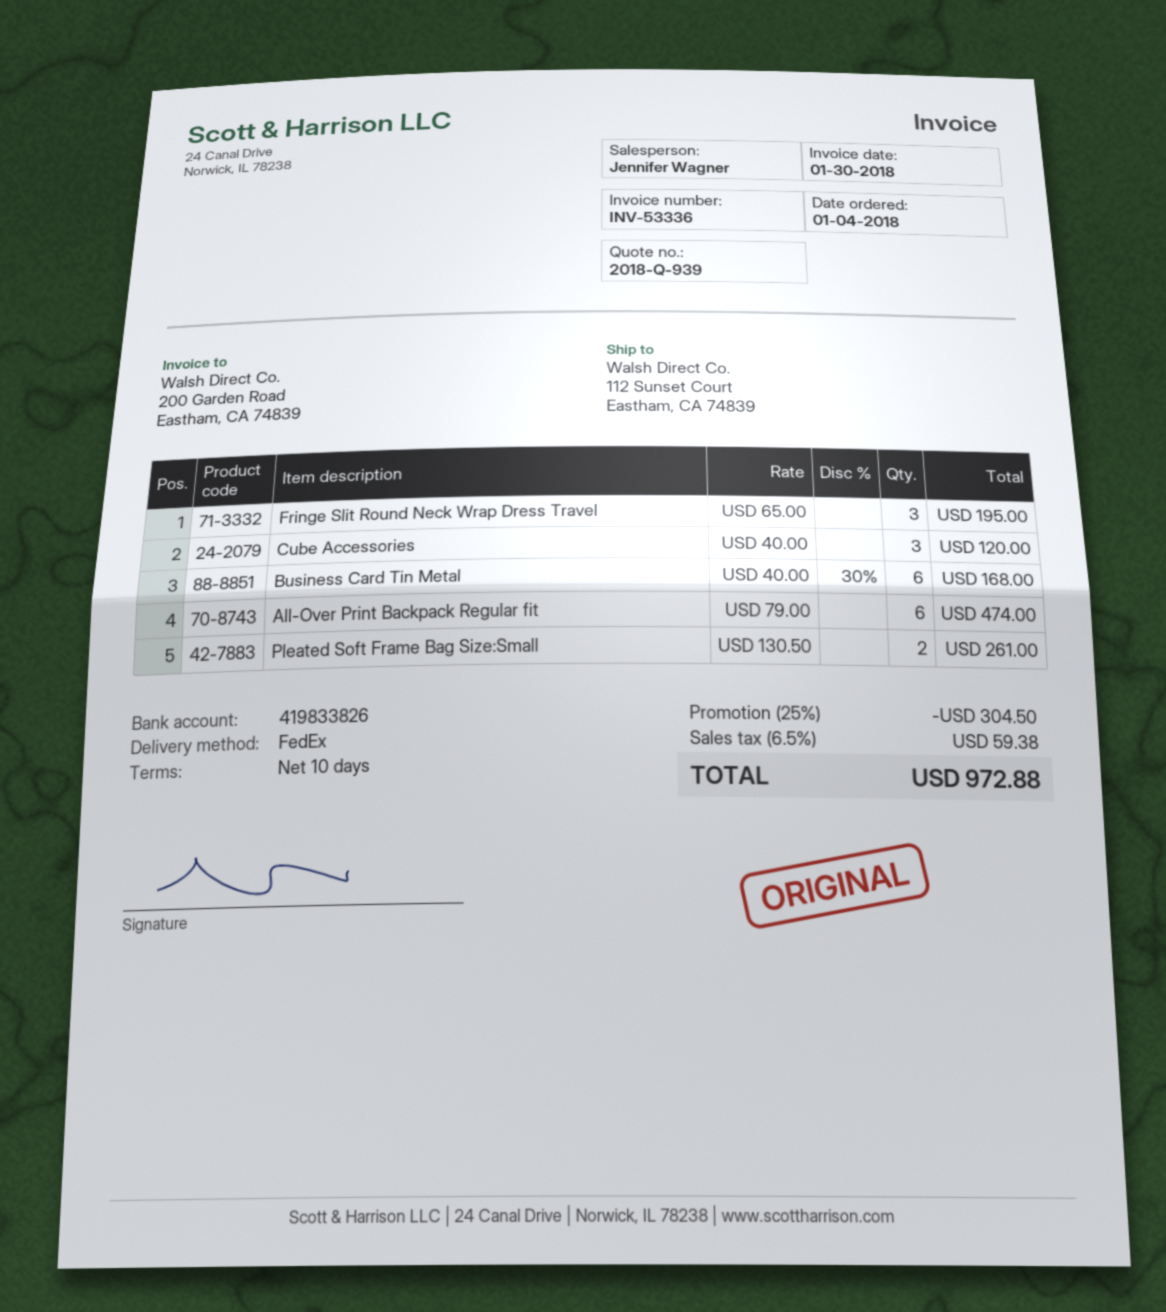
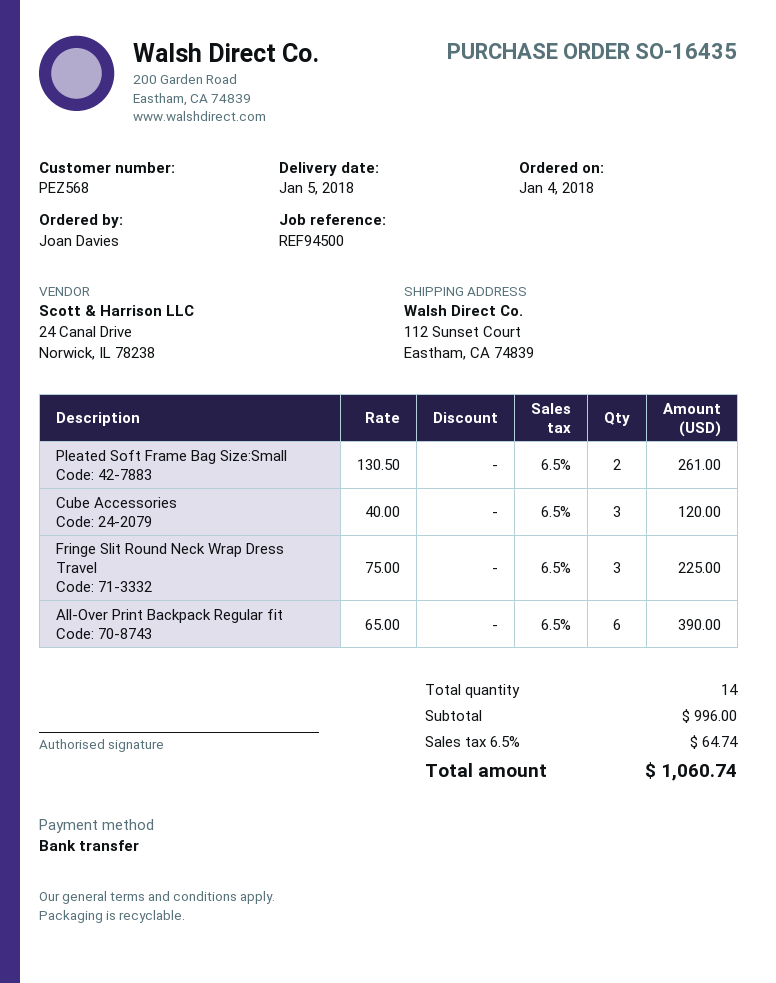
Fringe Slit Round Neck Wrap Dress Travel: 3 x 65.00 = 195.00 -> 3 x 75.00 = 225.00
Business Card Tin Metal: 6 x 40.00 - 30% = 168.00 -> none
All-Over Print Backpack Regular fit: 6 x 79.00 = 474.00 -> 6 x 65.00 = 390.00
discount: 25% = 304.50 -> none
tax: 6.5% = 59.38 -> 6.5% = 64.74
total: 972.88 -> 1060.74

